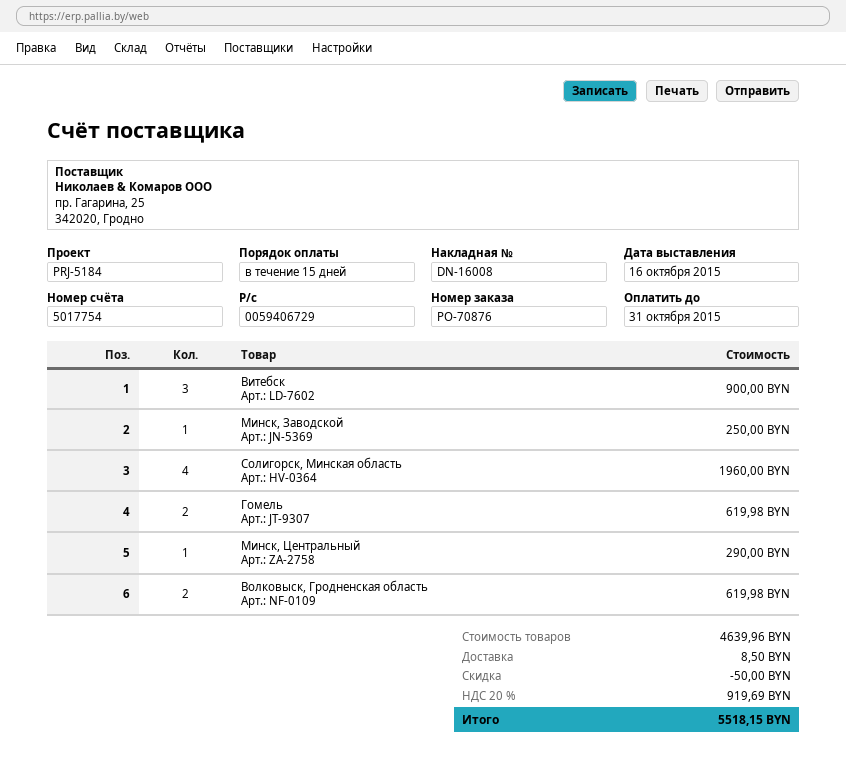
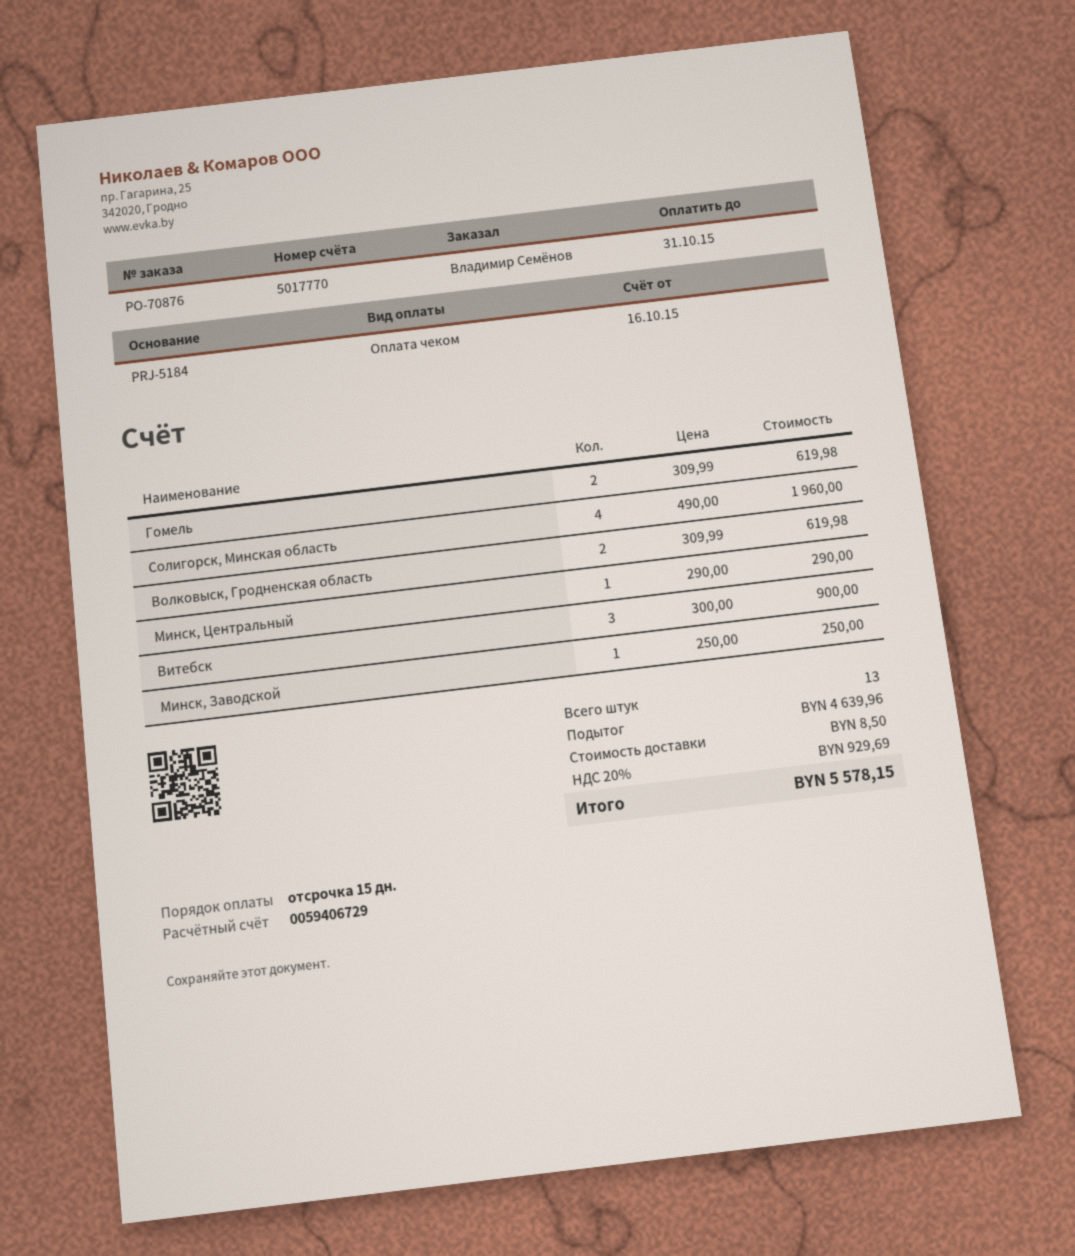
invoice number: 5017754 -> 5017770
discount: 50.00 -> none
tax: 20% = 919.69 -> 20% = 929.69
total: 5518.15 -> 5578.15

